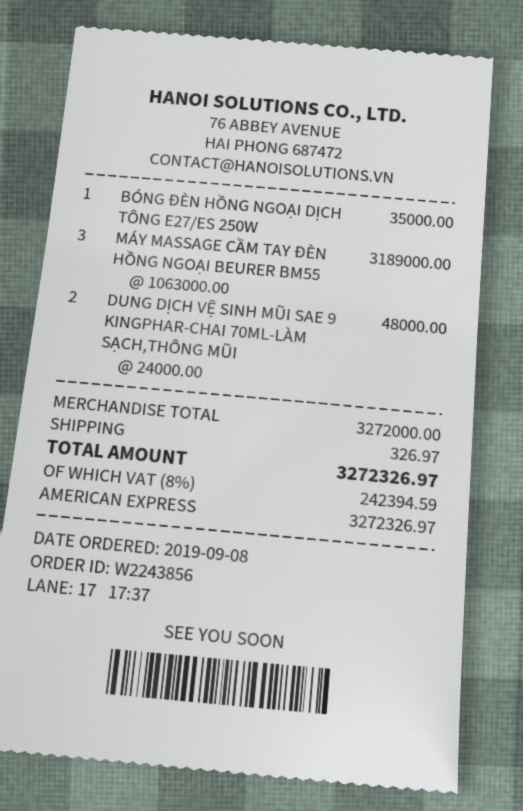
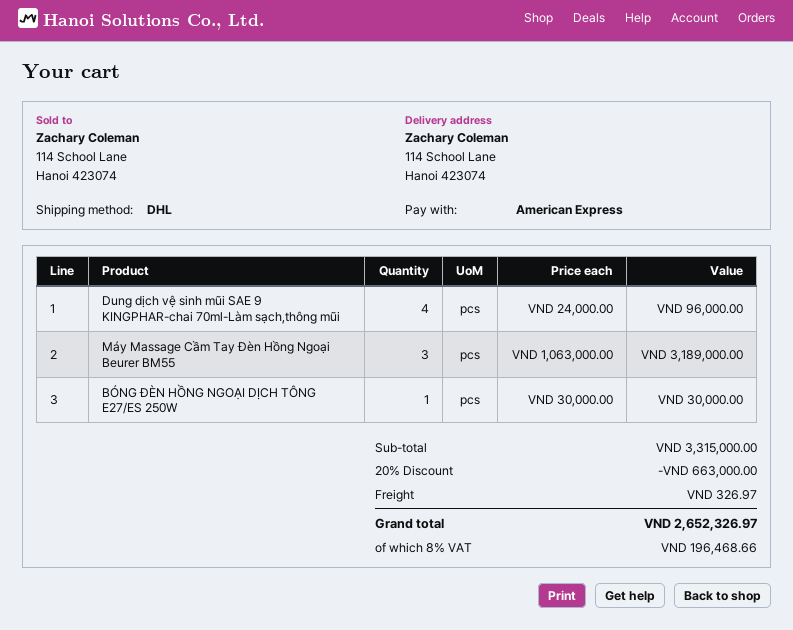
BÓNG ĐÈN HỒNG NGOẠI DỊCH TÔNG E27/ES 250W: 1 x 35000.00 = 35000.00 -> 1 x 30000.00 = 30000.00
DUNG DỊCH VỆ SINH MŨI SAE 9 KINGPHAR-CHAI 70ML-LÀM SẠCH,THÔNG MŨI: 2 x 24000.00 = 48000.00 -> 4 x 24000.00 = 96000.00
subtotal: 3272000.00 -> 3315000.00
discount: none -> 20% = 663000.00
tax: 8% = 242394.59 -> 8% = 196468.66
total: 3272326.97 -> 2652326.97

